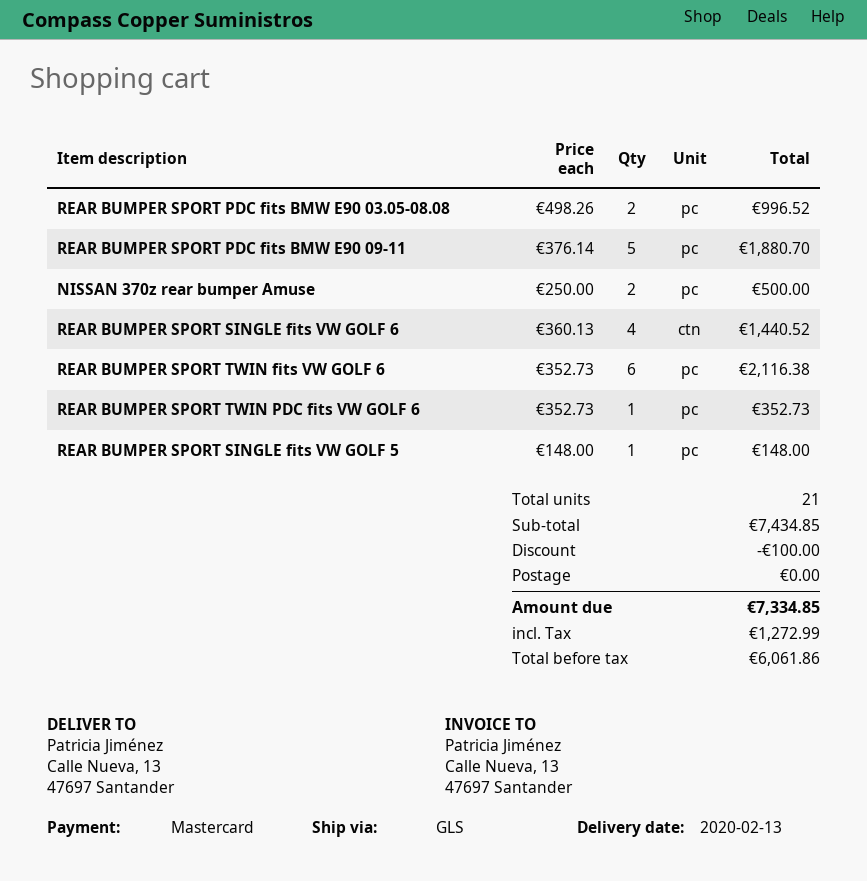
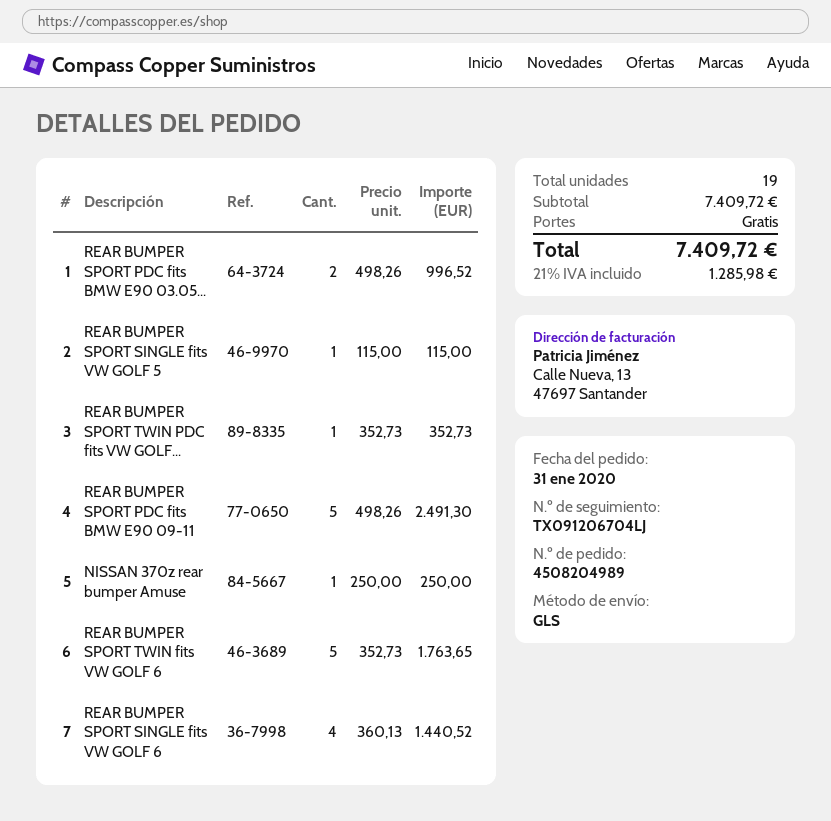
REAR BUMPER SPORT PDC fits BMW E90 09-11: 5 x 376.14 = 1880.70 -> 5 x 498.26 = 2491.30
NISSAN 370z rear bumper Amuse: 2 x 250.00 = 500.00 -> 1 x 250.00 = 250.00
REAR BUMPER SPORT TWIN fits VW GOLF 6: 6 x 352.73 = 2116.38 -> 5 x 352.73 = 1763.65
REAR BUMPER SPORT SINGLE fits VW GOLF 5: 1 x 148.00 = 148.00 -> 1 x 115.00 = 115.00
total quantity: 21 -> 19
subtotal: 7434.85 -> 7409.72
discount: 100.00 -> none
tax: 1272.99 -> 1285.98
total: 7334.85 -> 7409.72

